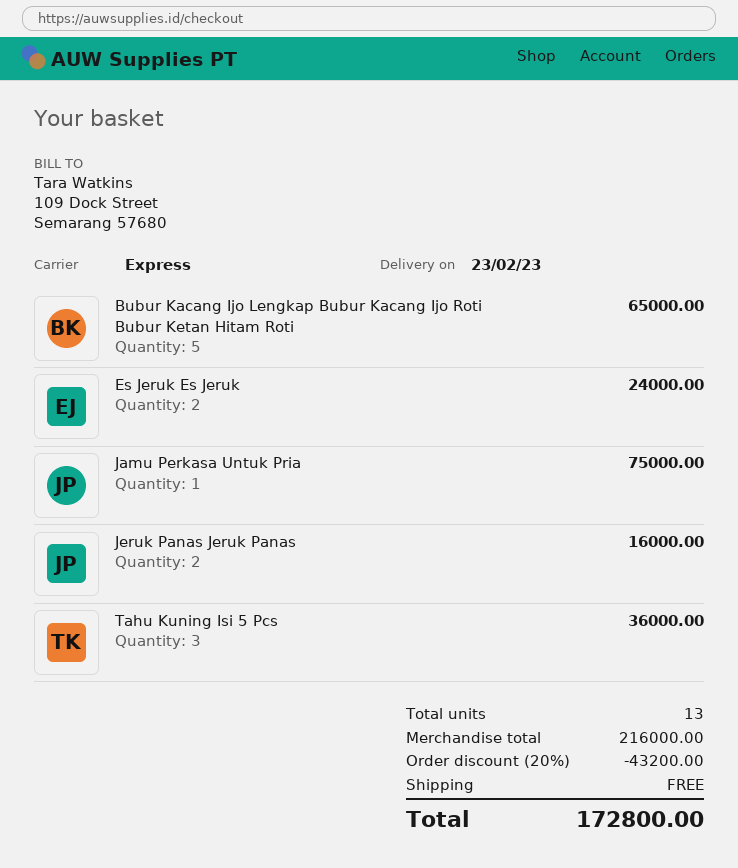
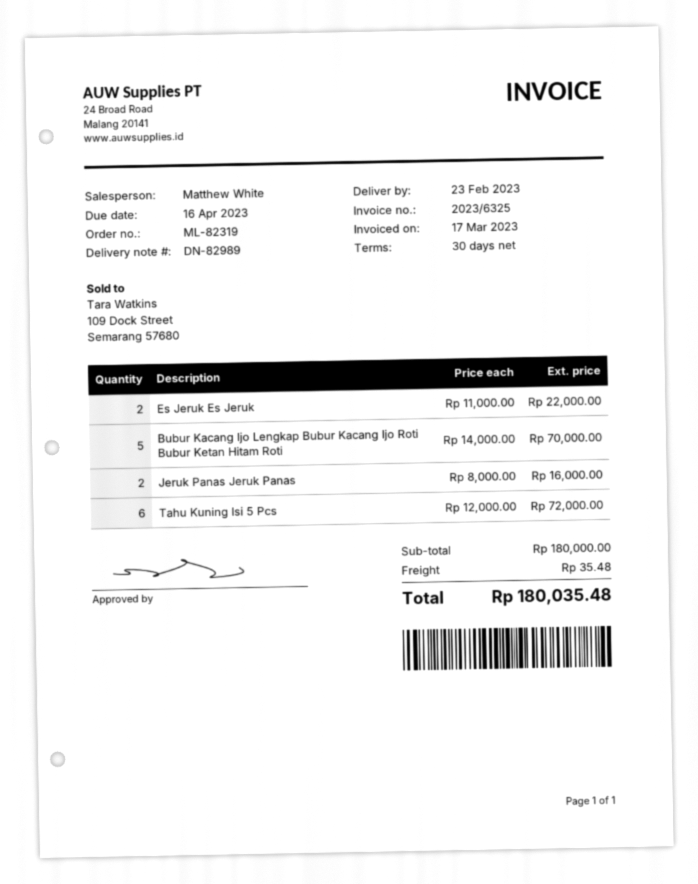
Bubur Kacang Ijo Lengkap Bubur Kacang Ijo Roti Bubur Ketan Hitam Roti: 5 for 65000.00 -> 5 for 70000.00
Es Jeruk Es Jeruk: 2 for 24000.00 -> 2 for 22000.00
Jamu Perkasa Untuk Pria: 1 for 75000.00 -> none
Tahu Kuning Isi 5 Pcs: 3 for 36000.00 -> 6 for 72000.00
subtotal: 216000.00 -> 180000.00
discount: 20% = 43200.00 -> none
shipping: 0.00 -> 35.48
total: 172800.00 -> 180035.48

